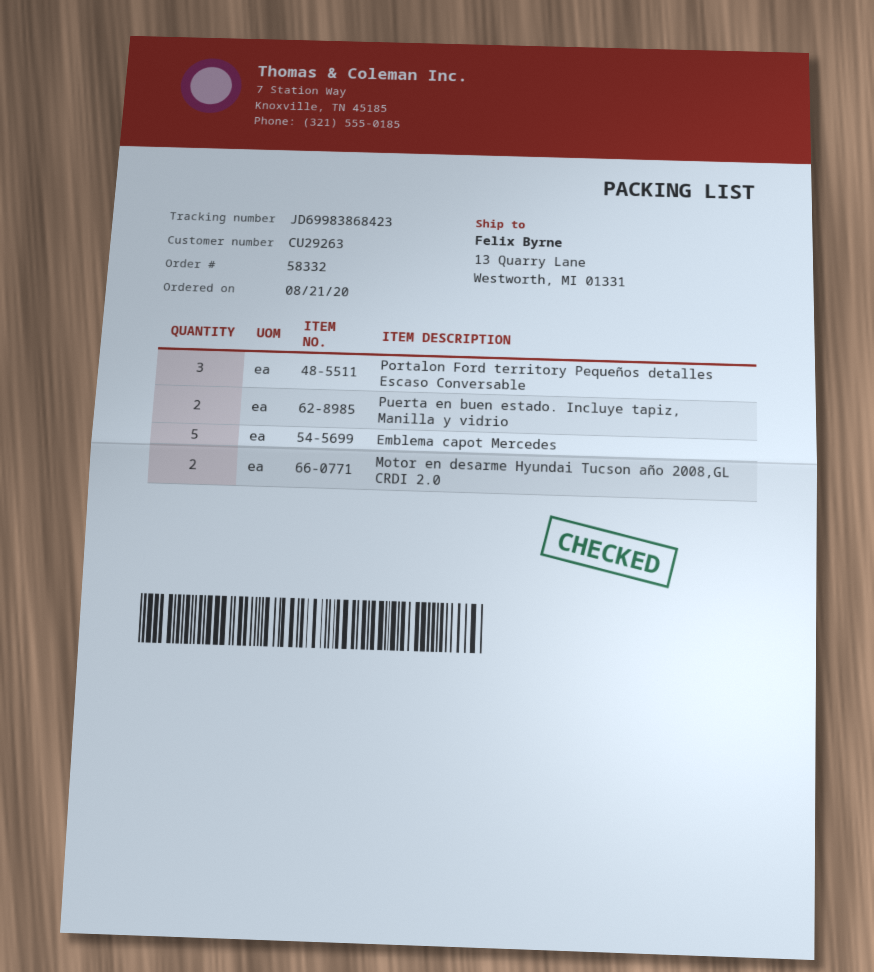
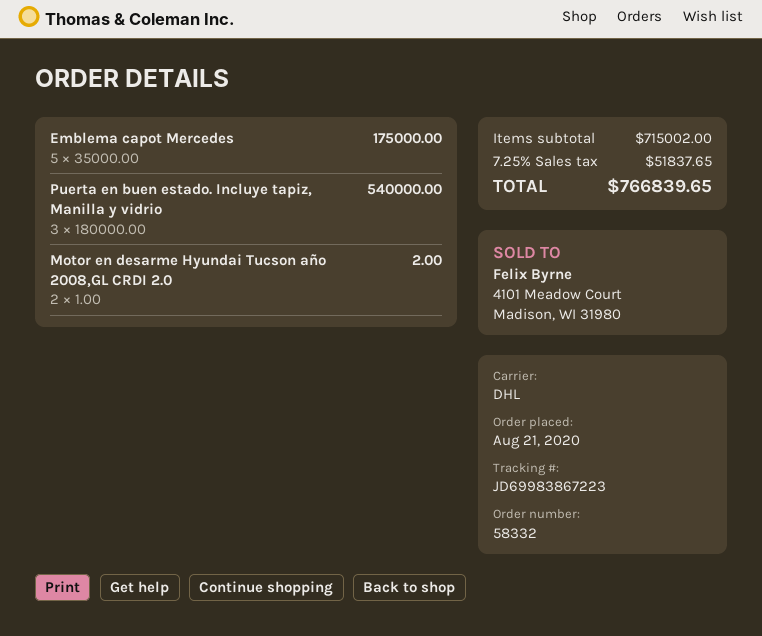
tracking number: JD69983868423 -> JD69983867223
Portalon Ford territory Pequeños detalles Escaso Conversable: 3 -> none
Puerta en buen estado. Incluye tapiz, Manilla y vidrio: 2 -> 3

